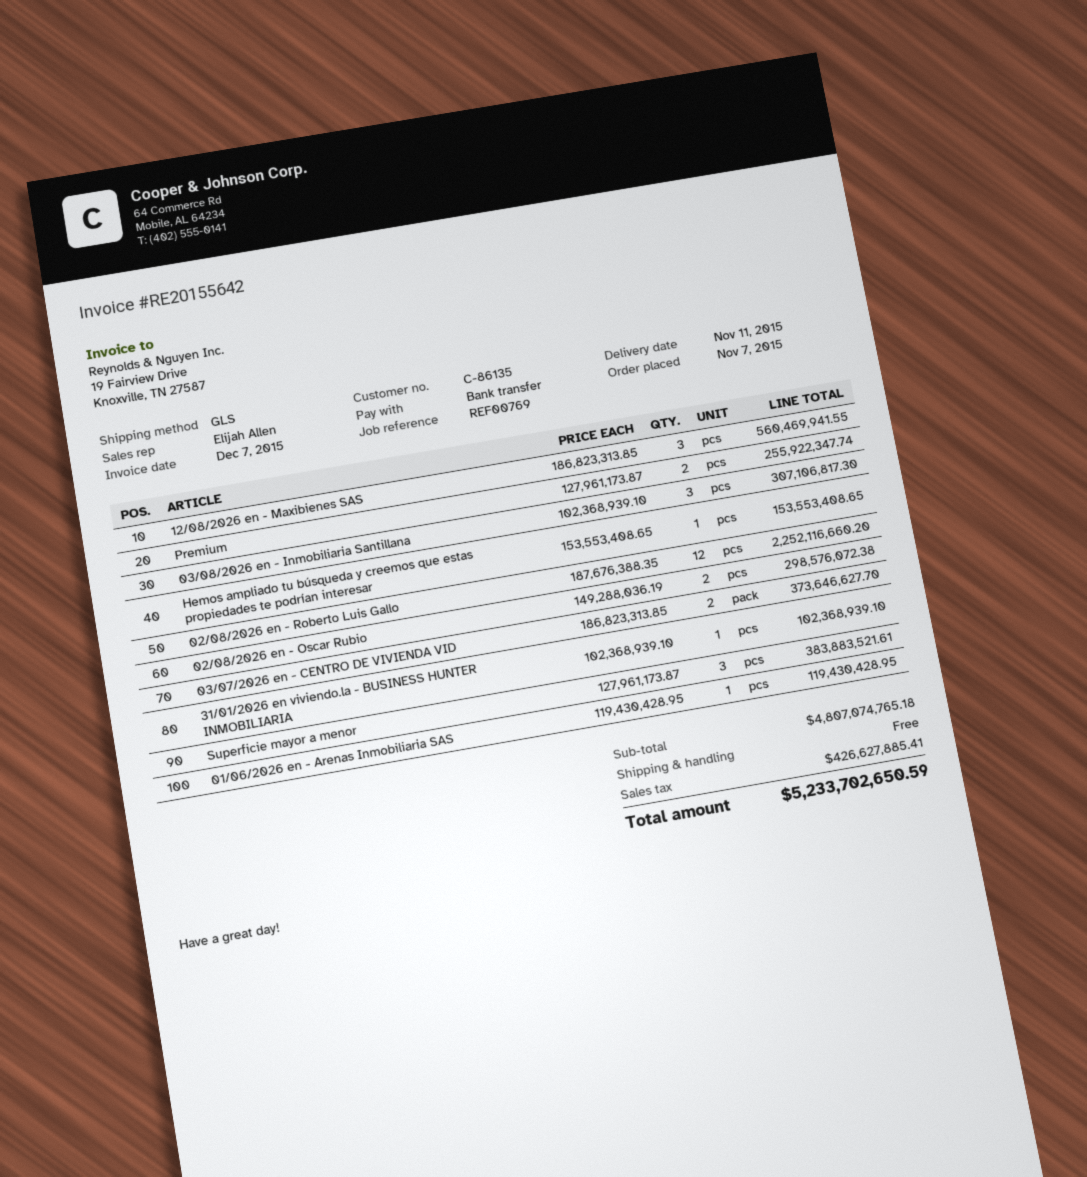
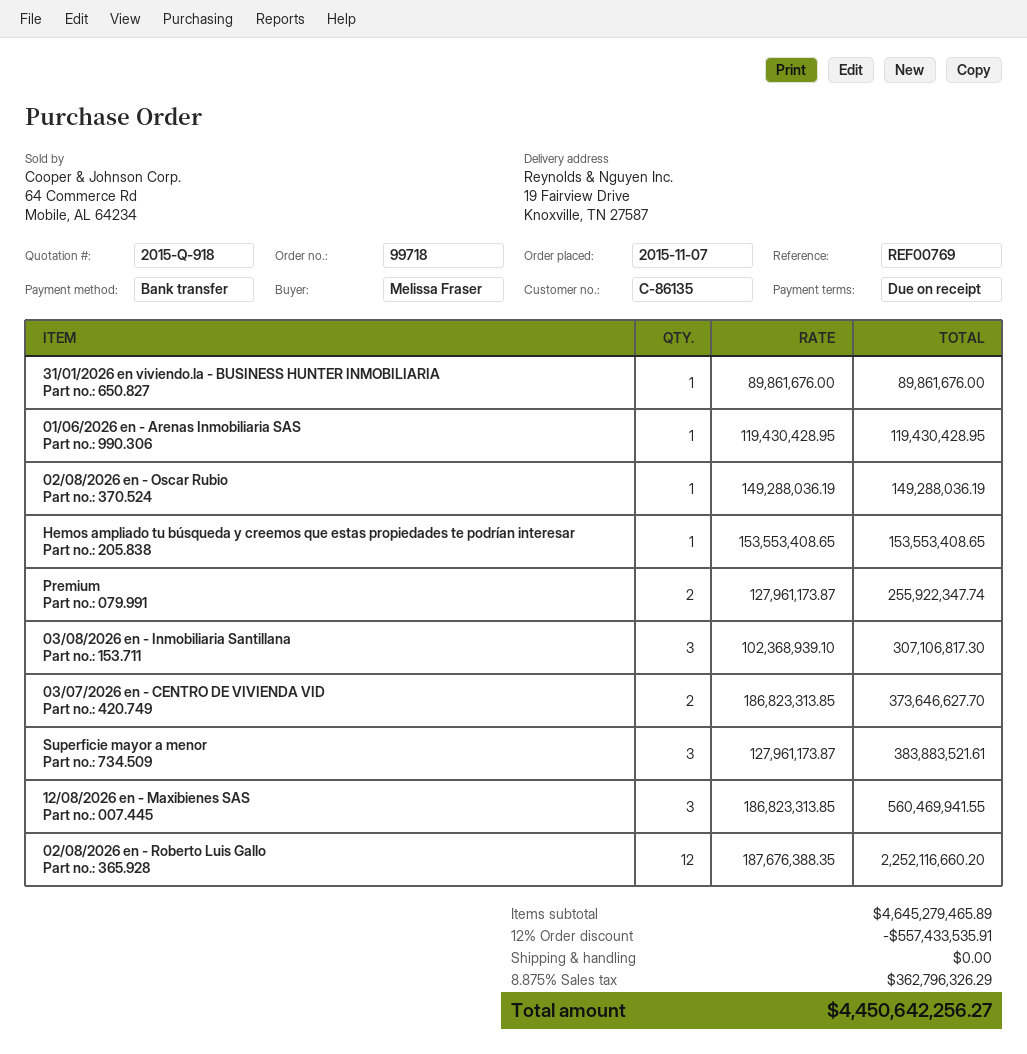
02/08/2026 en - Oscar Rubio: 2 x 149288036.19 = 298576072.38 -> 1 x 149288036.19 = 149288036.19
31/01/2026 en viviendo.la - BUSINESS HUNTER INMOBILIARIA: 1 x 102368939.10 = 102368939.10 -> 1 x 89861676.00 = 89861676.00
subtotal: 4807074765.18 -> 4645279465.89
discount: none -> 12% = 557433535.91
tax: 426627885.41 -> 362796326.29
total: 5233702650.59 -> 4450642256.27

